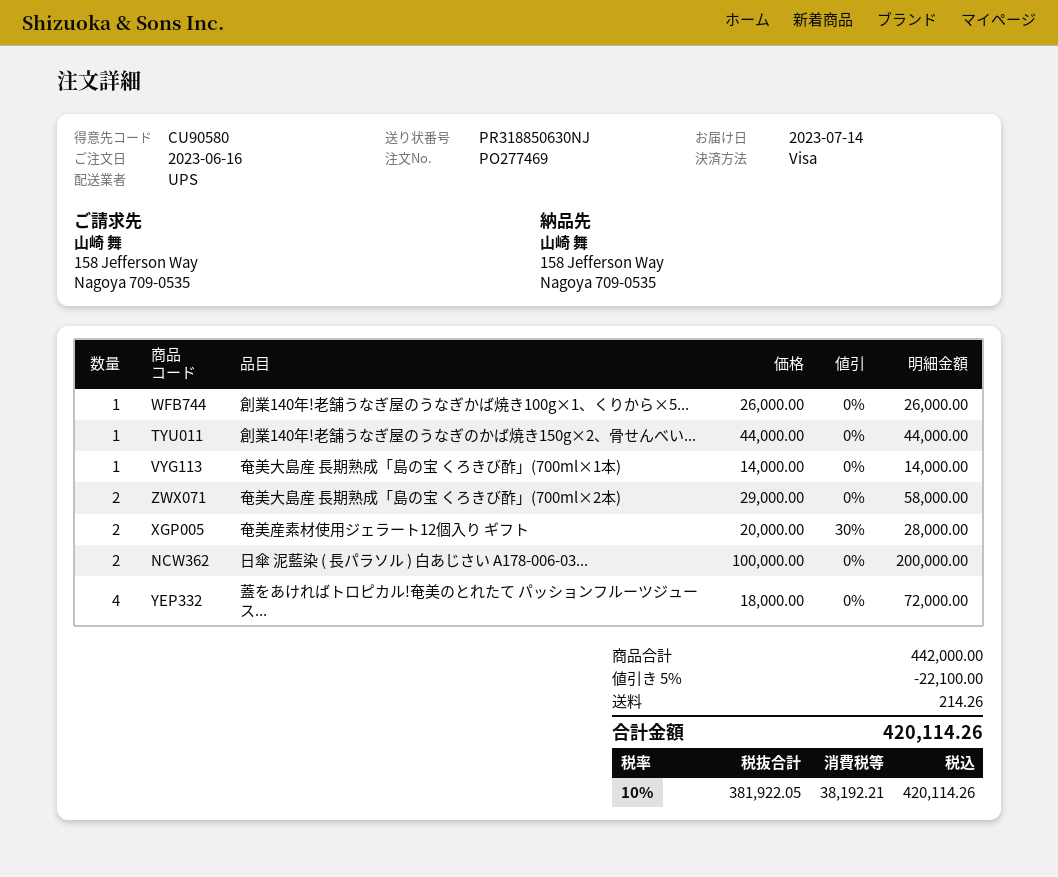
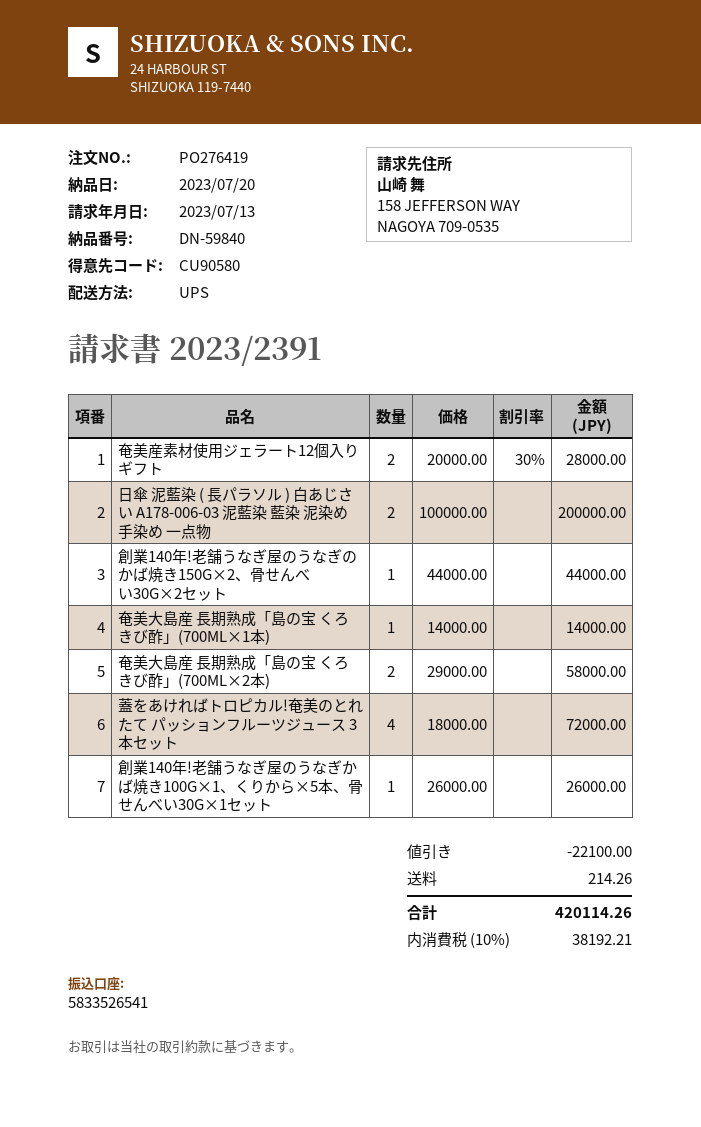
order number: PO277469 -> PO276419
delivery date: 2023-07-14 -> 2023-07-20

